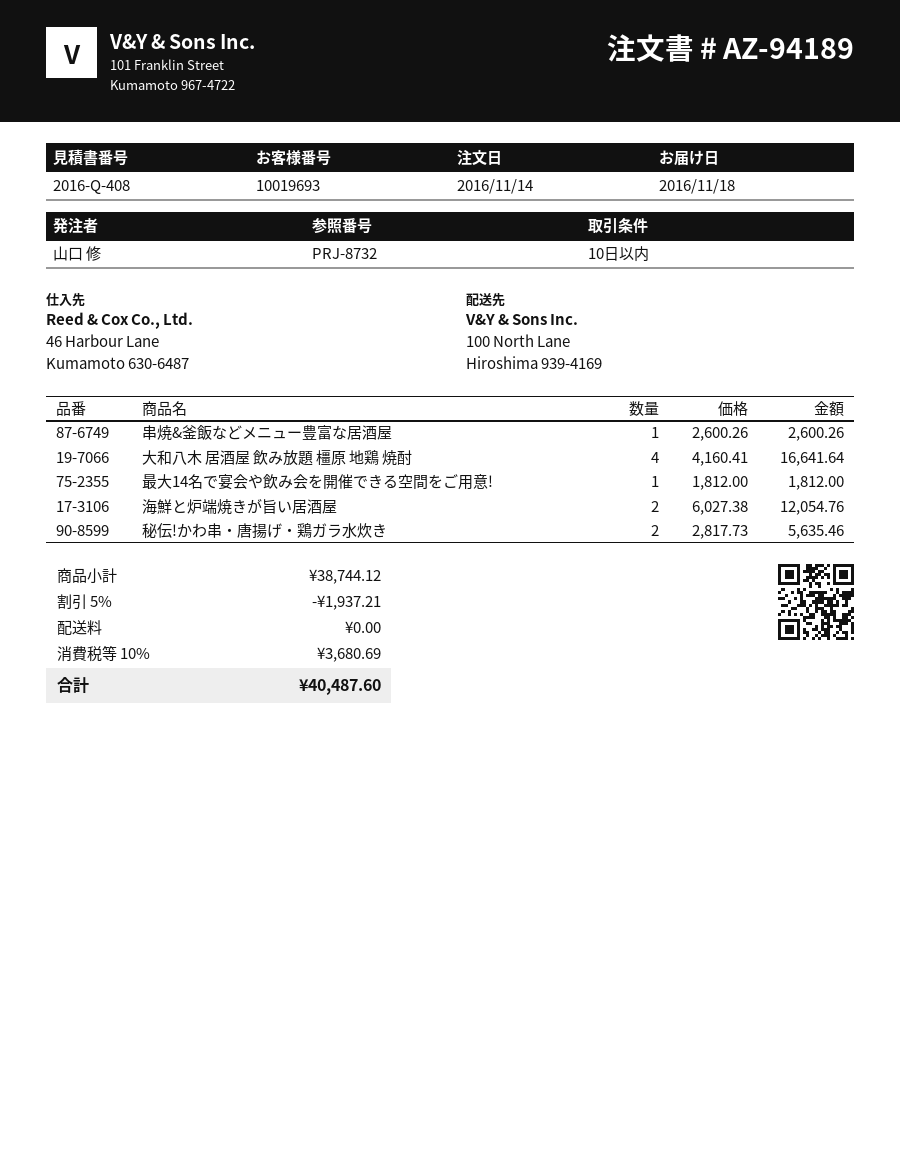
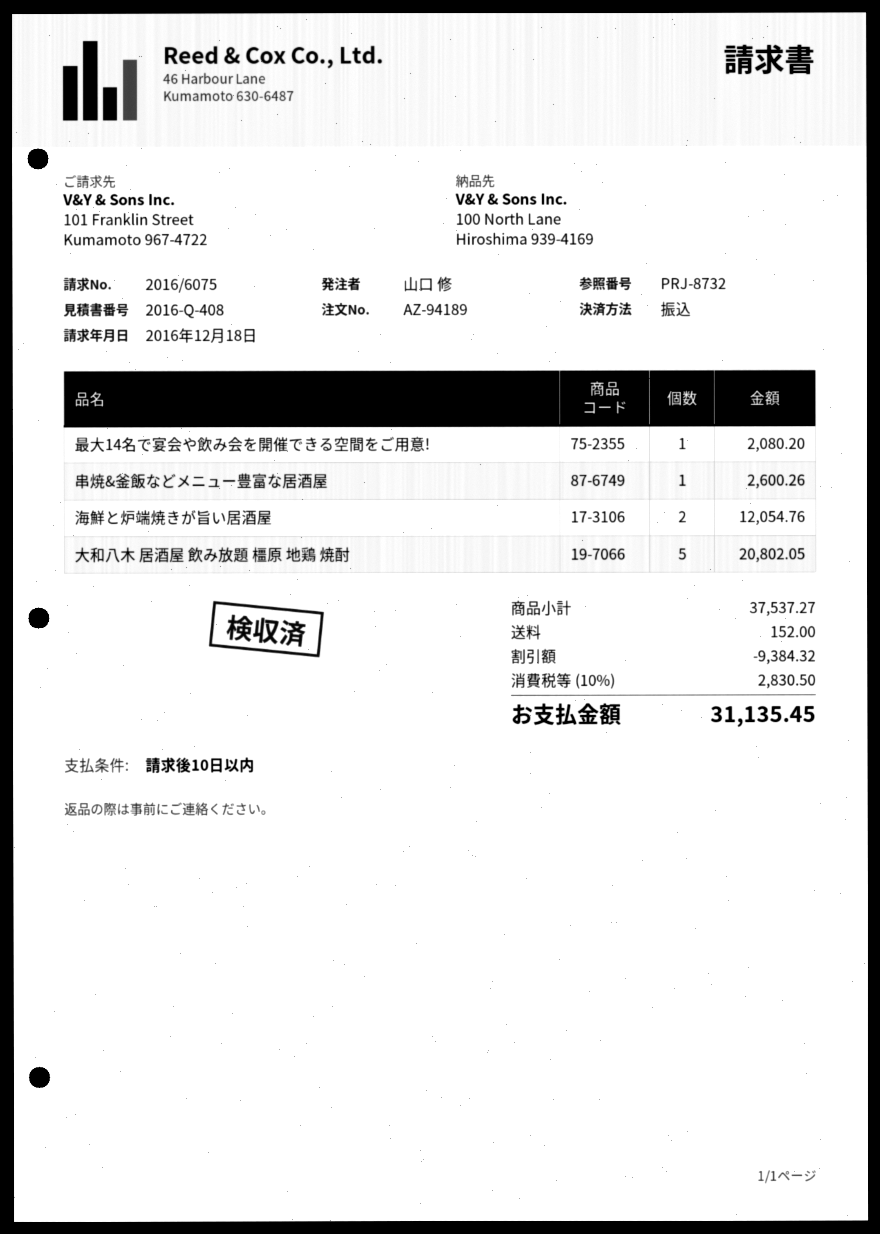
大和八木 居酒屋 飲み放題 橿原 地鶏 焼酎: 4 for 16641.64 -> 5 for 20802.05
最大14名で宴会や飲み会を開催できる空間をご用意!: 1 for 1812.00 -> 1 for 2080.20
秘伝!かわ串・唐揚げ・鶏ガラ水炊き: 2 for 5635.46 -> none
subtotal: 38744.12 -> 37537.27
discount: 1937.21 -> 9384.32
shipping: 0.00 -> 152.00
tax: 10% = 3680.69 -> 10% = 2830.50
total: 40487.60 -> 31135.45

